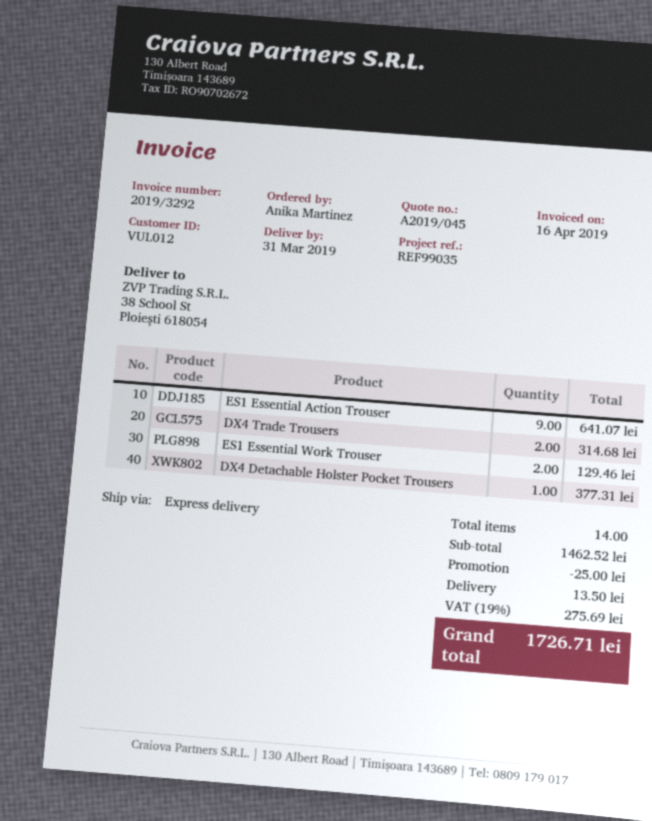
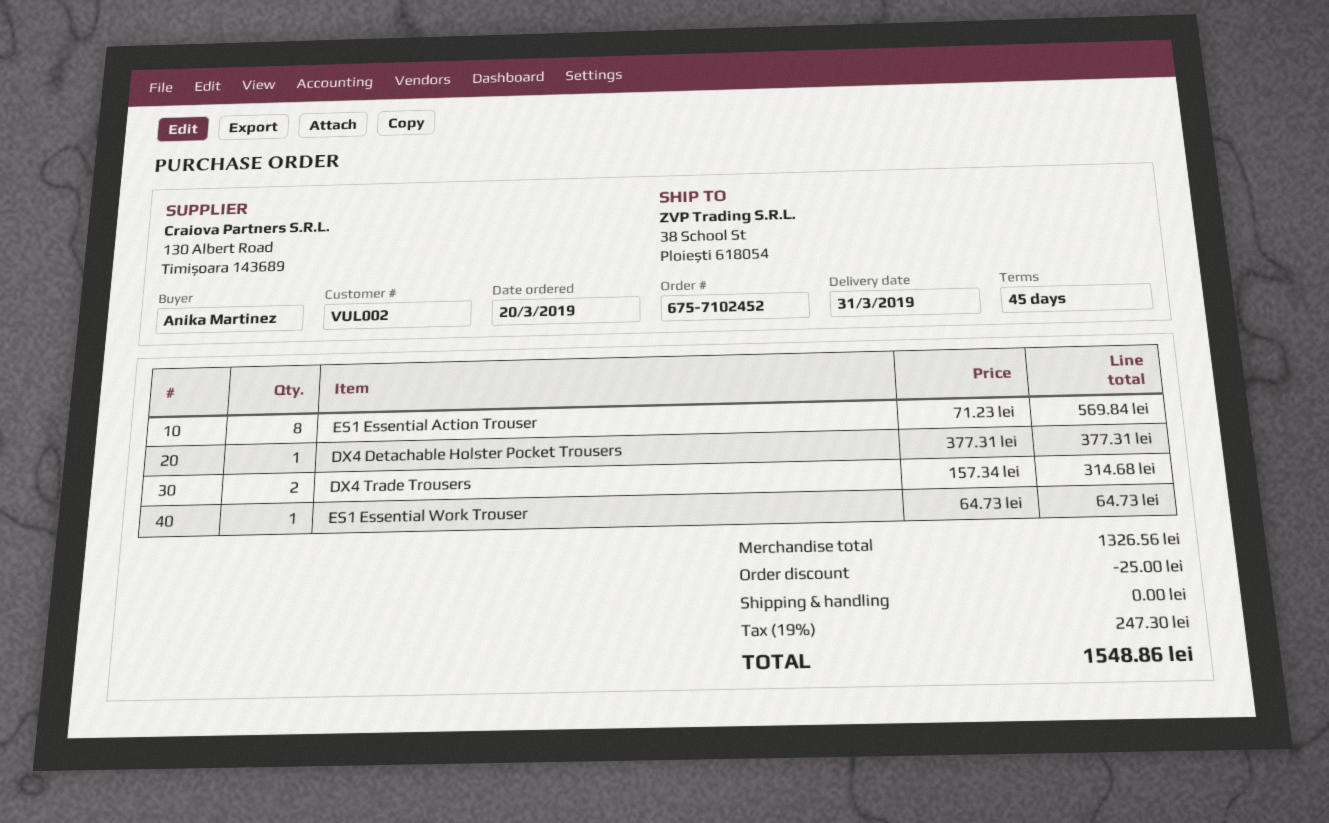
customer number: VUL012 -> VUL002
ES1 Essential Action Trouser: 9 for 641.07 -> 8 for 569.84
ES1 Essential Work Trouser: 2 for 129.46 -> 1 for 64.73
subtotal: 1462.52 -> 1326.56
shipping: 13.50 -> 0.00
tax: 19% = 275.69 -> 19% = 247.30
total: 1726.71 -> 1548.86

